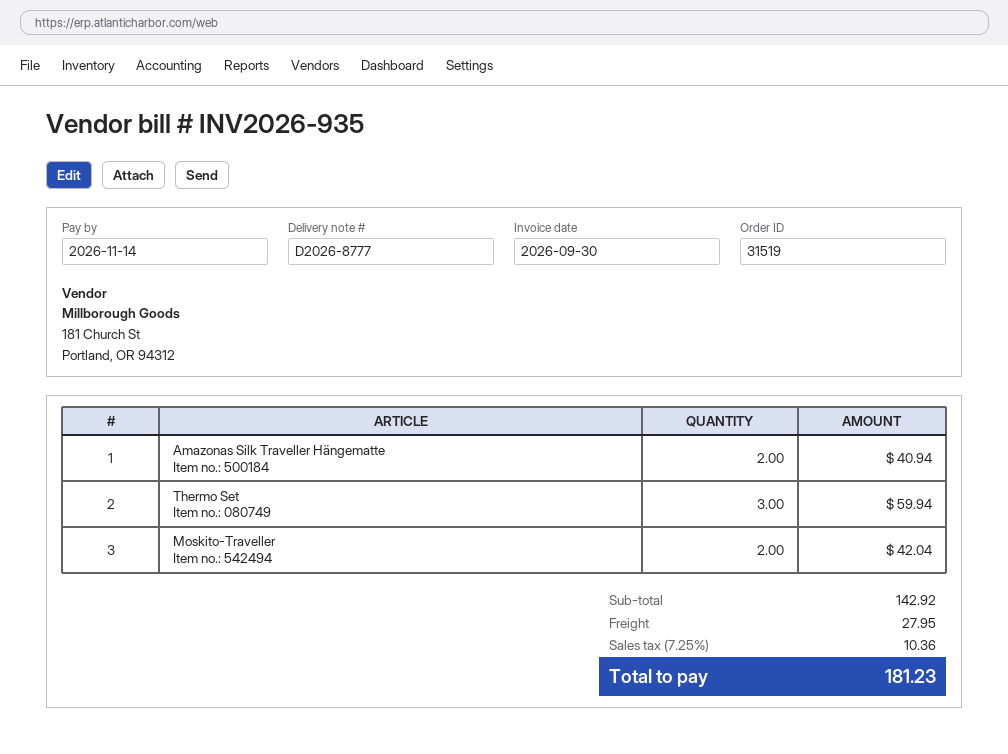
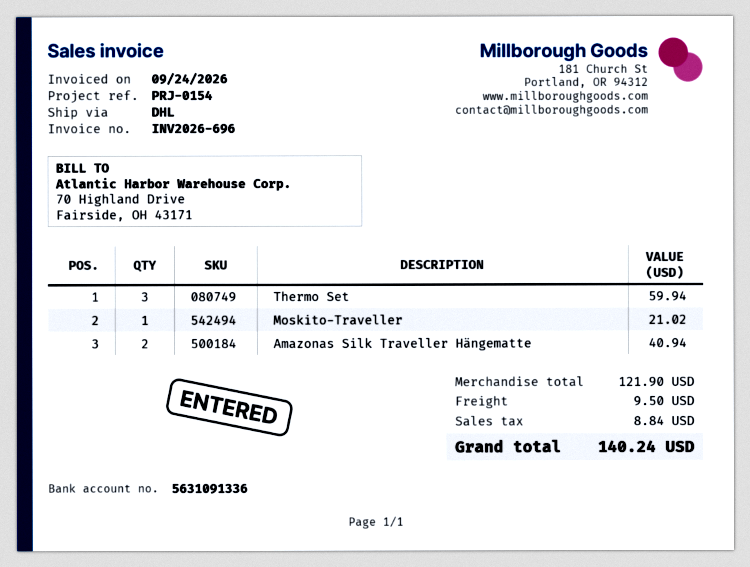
invoice number: INV2026-935 -> INV2026-696
invoice date: 2026-09-30 -> 2026-09-24
Moskito-Traveller: 2 for 42.04 -> 1 for 21.02
subtotal: 142.92 -> 121.90
shipping: 27.95 -> 9.50
tax: 10.36 -> 8.84
total: 181.23 -> 140.24

